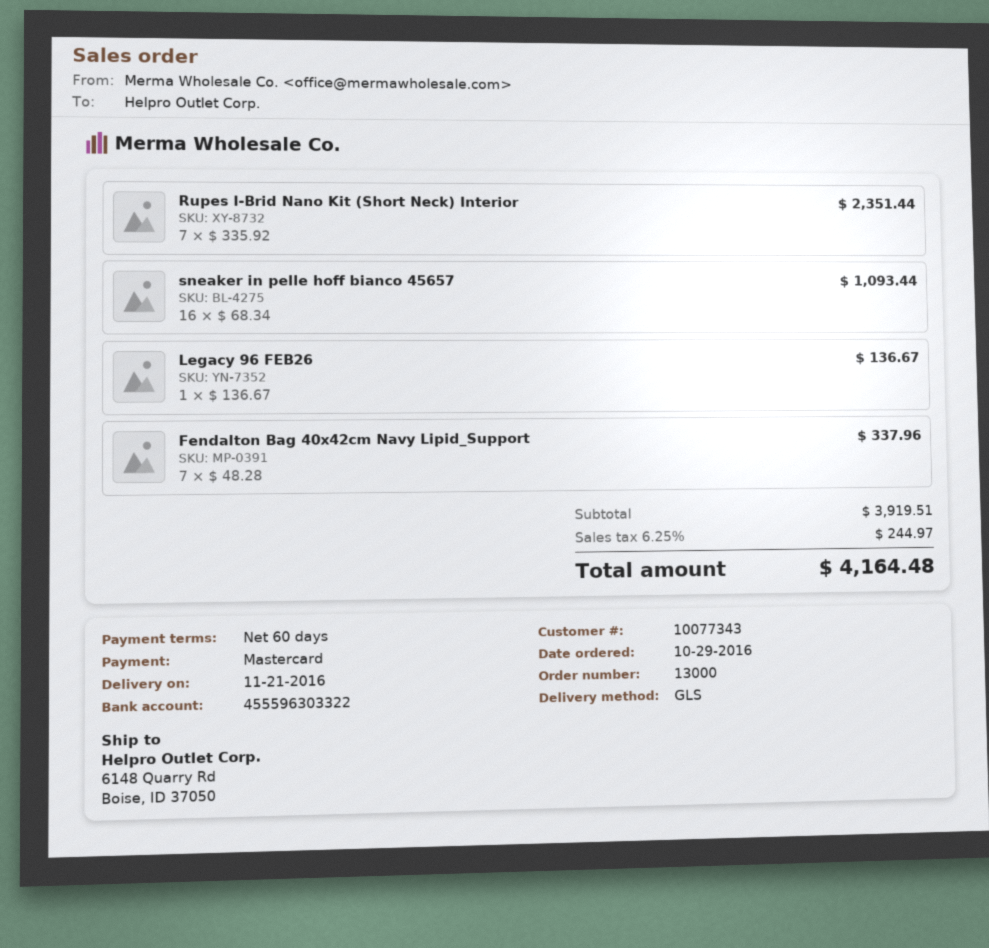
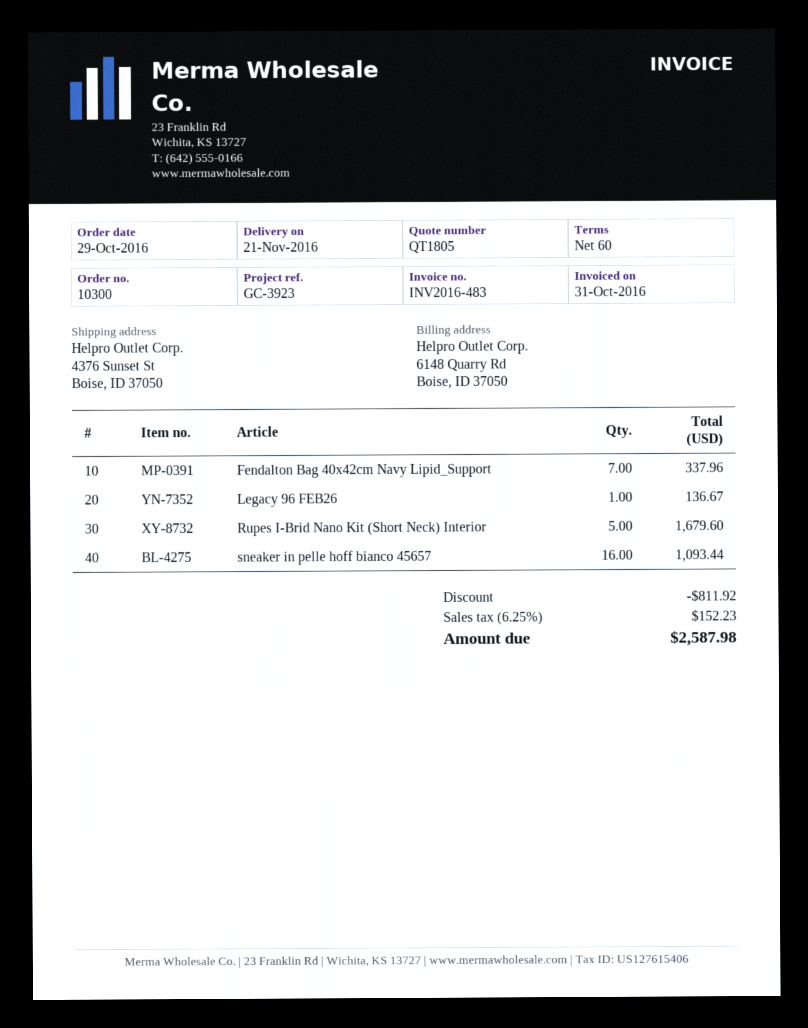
order number: 13000 -> 10300
ship to: 6148 Quarry Rd, Boise, ID 37050 -> 4376 Sunset St, Boise, ID 37050
Rupes I-Brid Nano Kit (Short Neck) Interior: 7 for 2351.44 -> 5 for 1679.60
discount: none -> 811.92
tax: 6.25% = 244.97 -> 6.25% = 152.23
total: 4164.48 -> 2587.98

